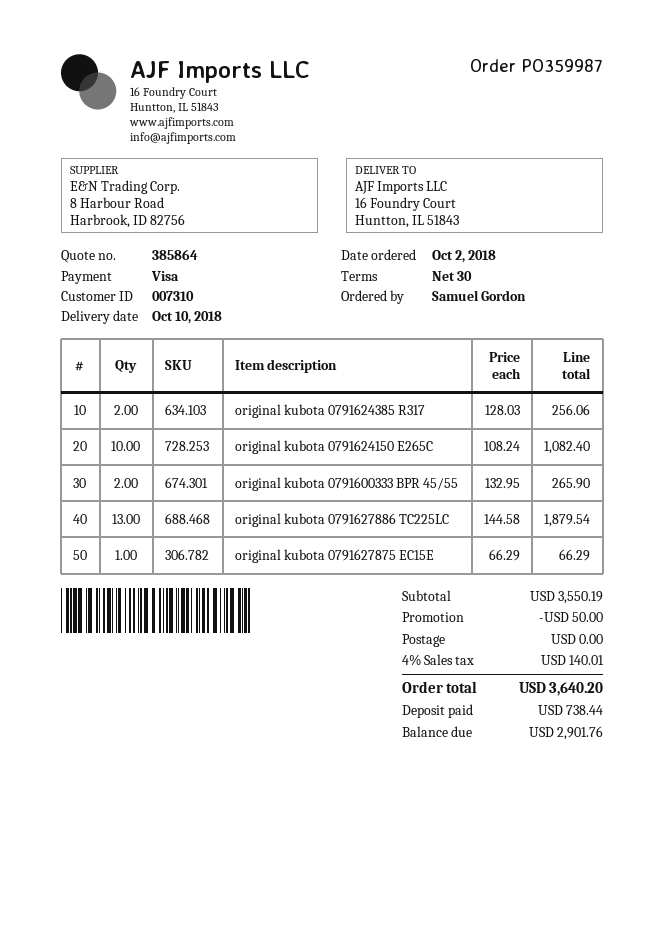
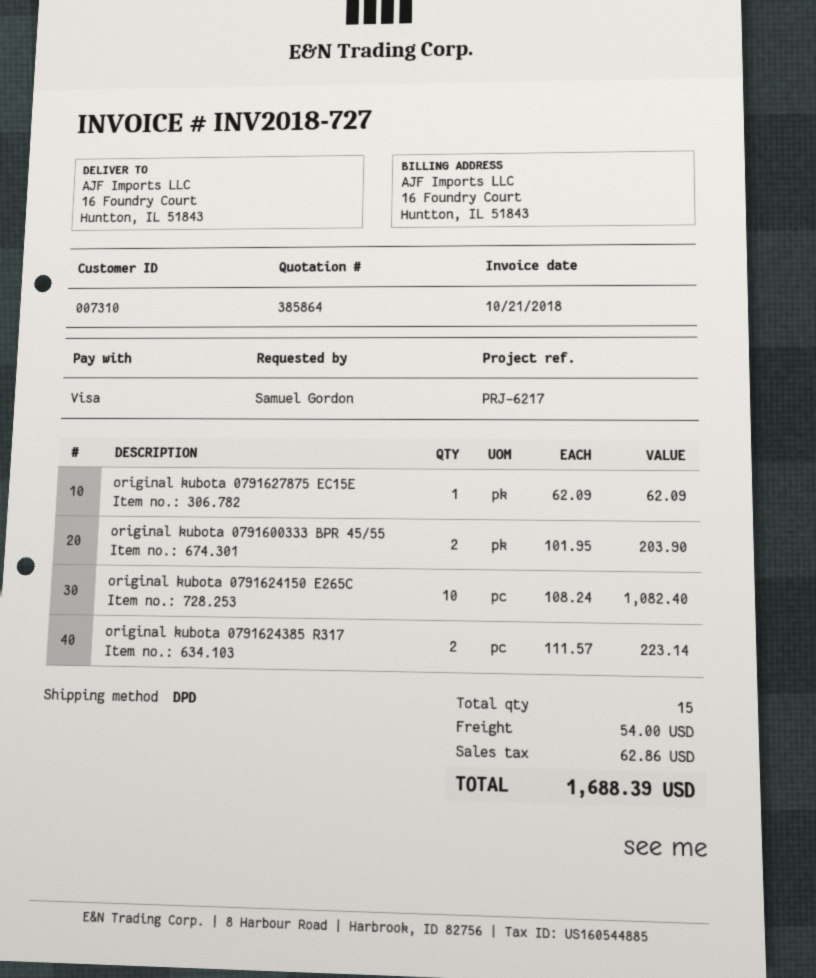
original kubota 0791624385 R317: 2 x 128.03 = 256.06 -> 2 x 111.57 = 223.14
original kubota 0791600333 BPR 45/55: 2 x 132.95 = 265.90 -> 2 x 101.95 = 203.90
original kubota 0791627886 TC225LC: 13 x 144.58 = 1879.54 -> none
original kubota 0791627875 EC15E: 1 x 66.29 = 66.29 -> 1 x 62.09 = 62.09
discount: 50.00 -> none
shipping: 0.00 -> 54.00
tax: 140.01 -> 62.86
total: 3640.20 -> 1688.39

